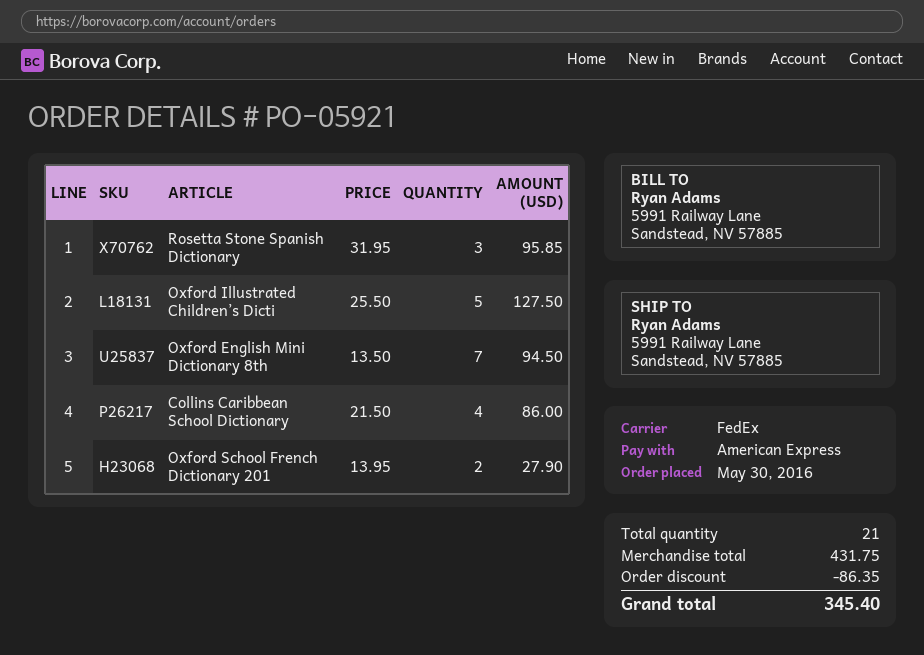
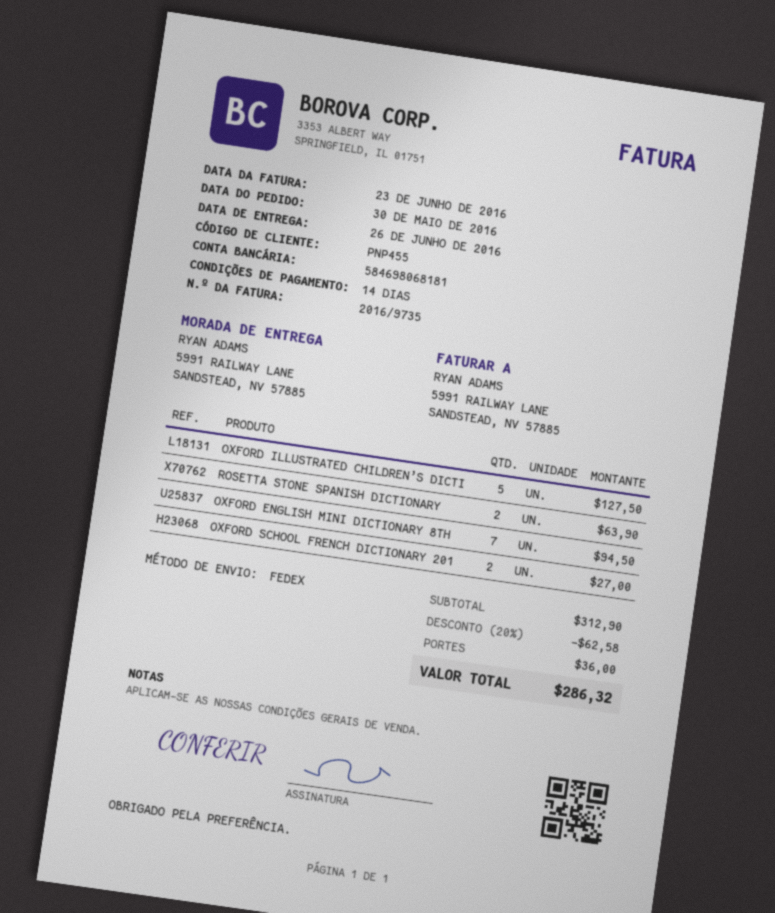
Rosetta Stone Spanish Dictionary: 3 for 95.85 -> 2 for 63.90
Collins Caribbean School Dictionary: 4 for 86.00 -> none
Oxford School French Dictionary 201: 2 for 27.90 -> 2 for 27.00
subtotal: 431.75 -> 312.90
discount: 86.35 -> 62.58
shipping: none -> 36.00
total: 345.40 -> 286.32

